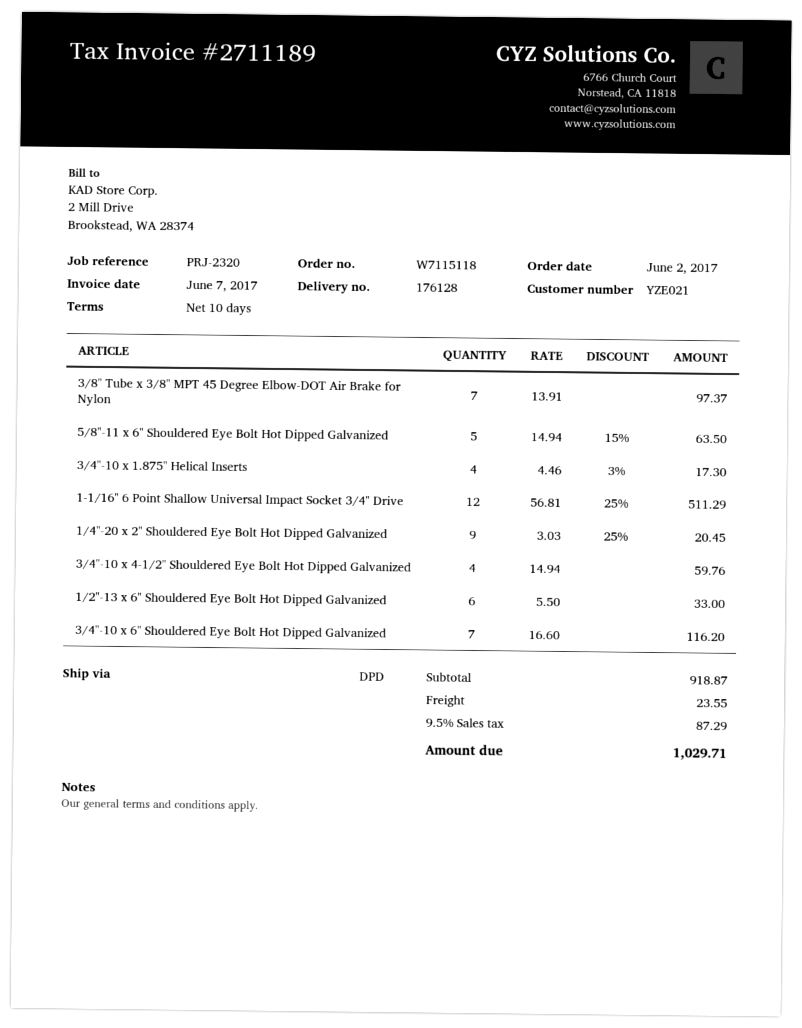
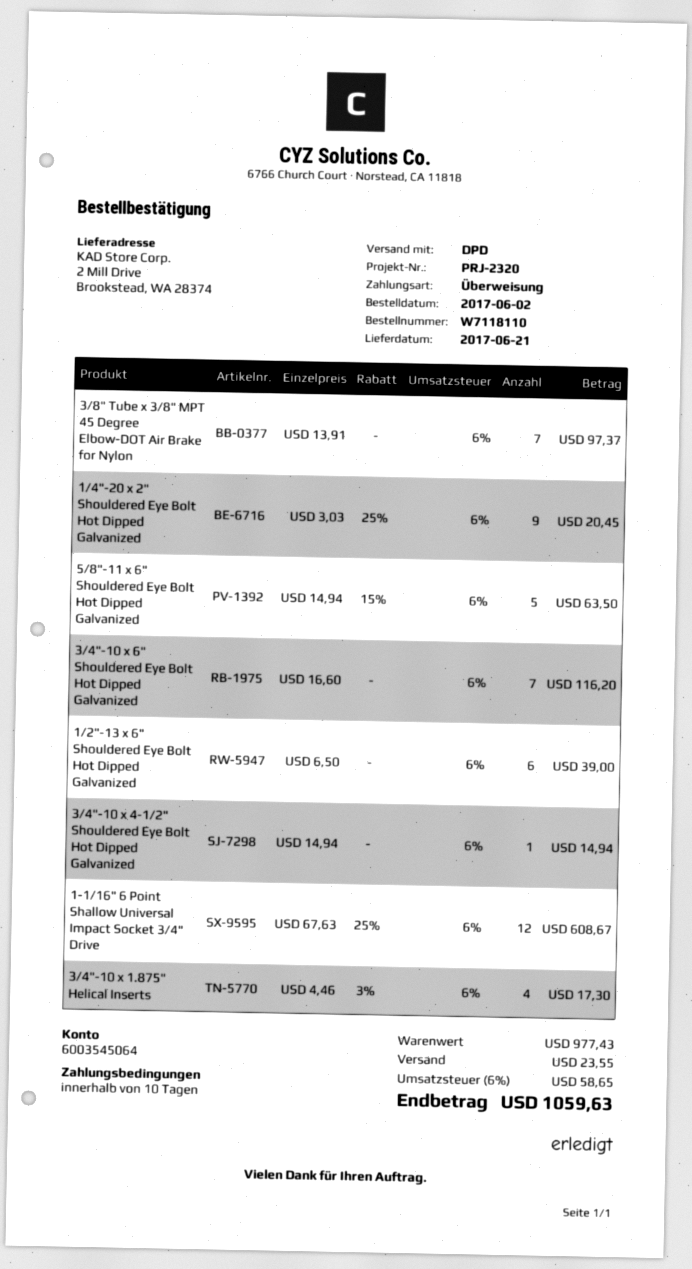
order number: W7115118 -> W7118110
1-1/16" 6 Point Shallow Universal Impact Socket 3/4" Drive: 12 x 56.81 - 25% = 511.29 -> 12 x 67.63 - 25% = 608.67
3/4"-10 x 4-1/2" Shouldered Eye Bolt Hot Dipped Galvanized: 4 x 14.94 = 59.76 -> 1 x 14.94 = 14.94
1/2"-13 x 6" Shouldered Eye Bolt Hot Dipped Galvanized: 6 x 5.50 = 33.00 -> 6 x 6.50 = 39.00
subtotal: 918.87 -> 977.43
tax: 9.5% = 87.29 -> 6% = 58.65
total: 1029.71 -> 1059.63

